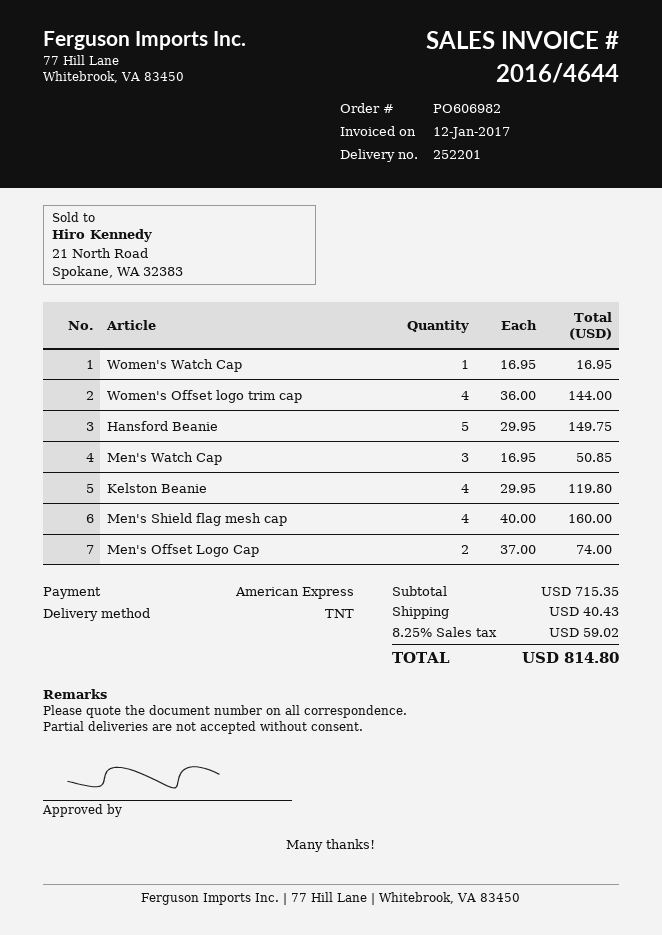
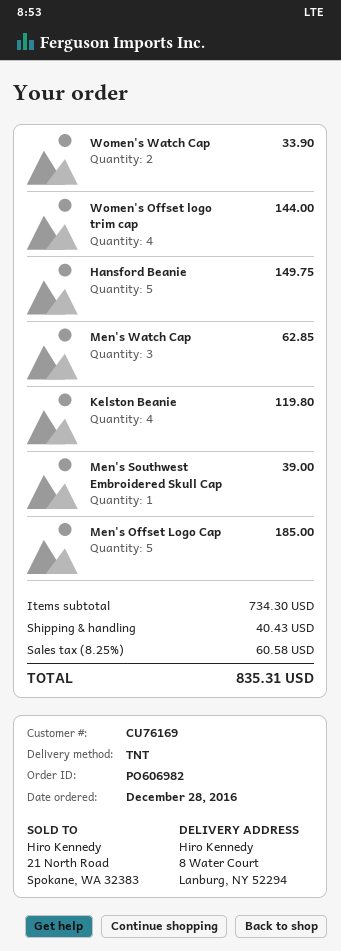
Women's Watch Cap: 1 for 16.95 -> 2 for 33.90
Men's Watch Cap: 3 for 50.85 -> 3 for 62.85
Men's Shield flag mesh cap: 4 for 160.00 -> none
Men's Offset Logo Cap: 2 for 74.00 -> 5 for 185.00
Men's Southwest Embroidered Skull Cap: none -> 1 for 39.00
subtotal: 715.35 -> 734.30
tax: 8.25% = 59.02 -> 8.25% = 60.58
total: 814.80 -> 835.31

